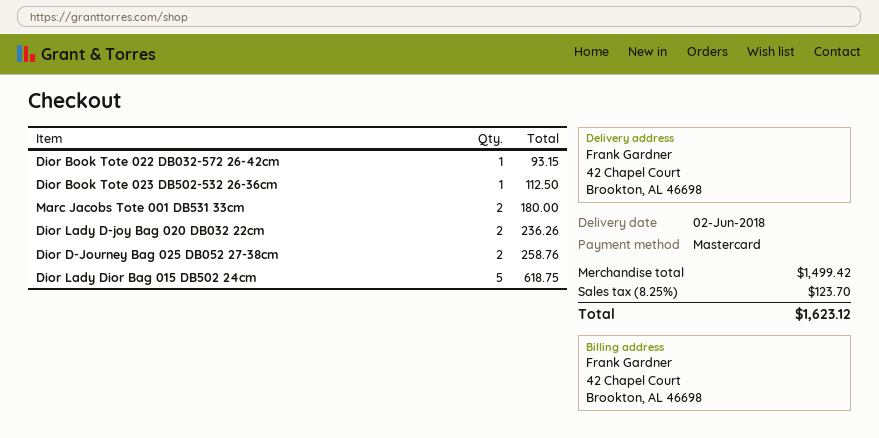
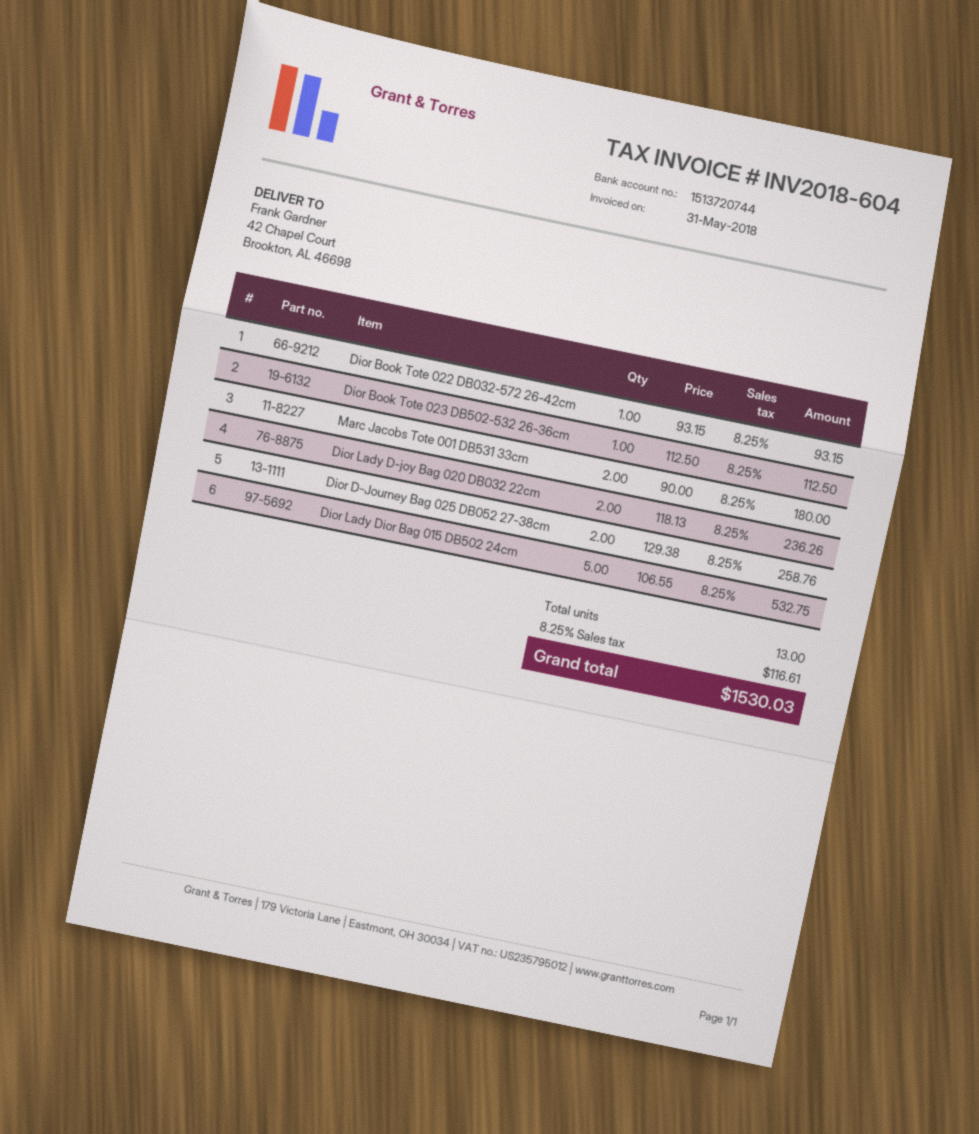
Dior Lady Dior Bag 015 DB502 24cm: 5 for 618.75 -> 5 for 532.75
tax: 8.25% = 123.70 -> 8.25% = 116.61
total: 1623.12 -> 1530.03

